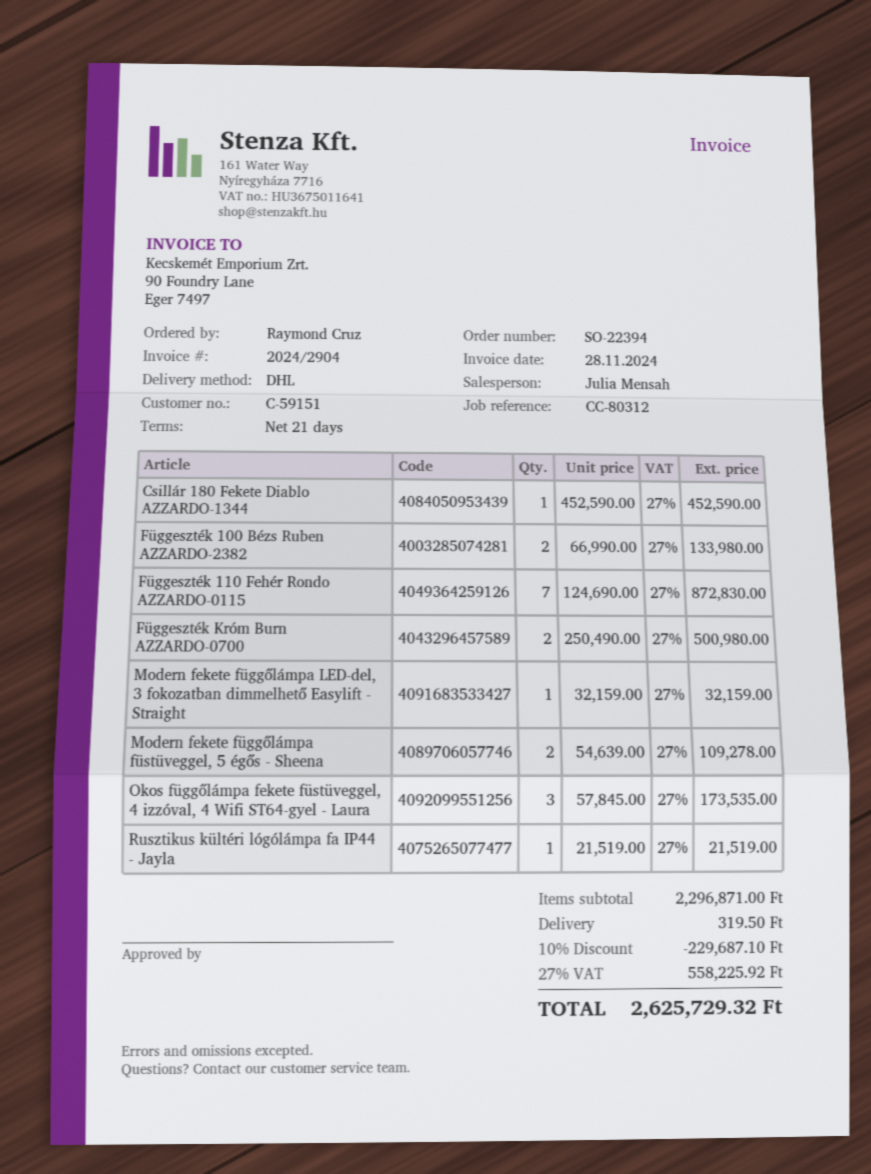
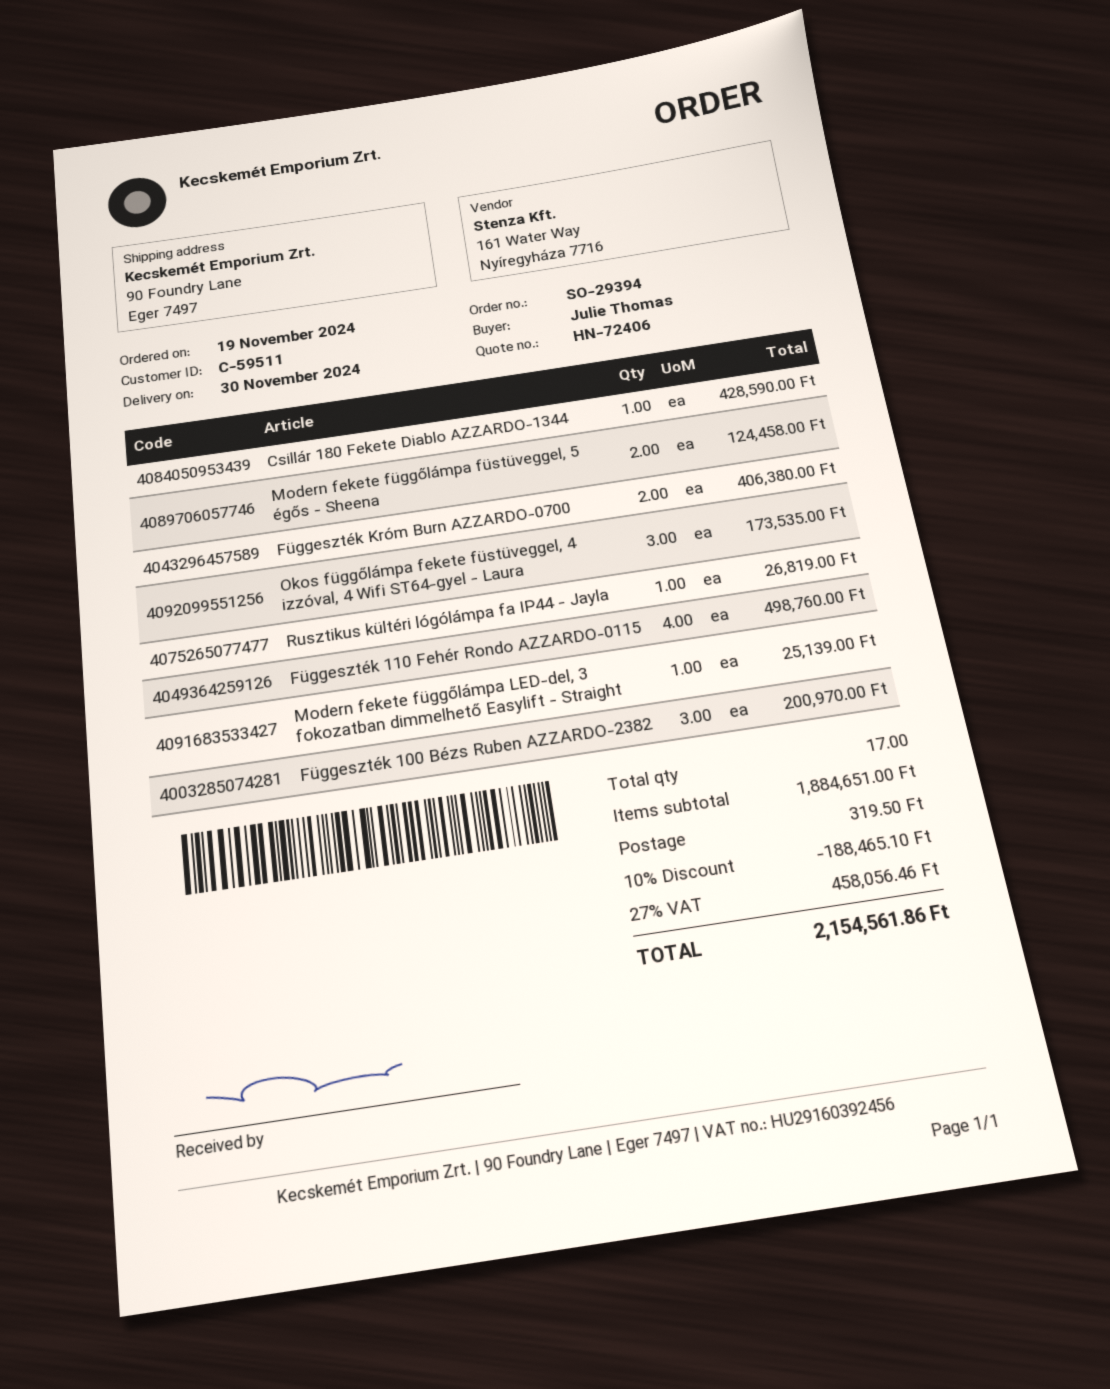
order number: SO-22394 -> SO-29394
customer number: C-59151 -> C-59511
ordered by: Raymond Cruz -> Julie Thomas
Csillár 180 Fekete Diablo AZZARDO-1344: 1 for 452590.00 -> 1 for 428590.00
Függeszték 100 Bézs Ruben AZZARDO-2382: 2 for 133980.00 -> 3 for 200970.00
Függeszték 110 Fehér Rondo AZZARDO-0115: 7 for 872830.00 -> 4 for 498760.00
Függeszték Króm Burn AZZARDO-0700: 2 for 500980.00 -> 2 for 406380.00
Modern fekete függőlámpa LED-del, 3 fokozatban dimmelhető Easylift - Straight: 1 for 32159.00 -> 1 for 25139.00
Modern fekete függőlámpa füstüveggel, 5 égős - Sheena: 2 for 109278.00 -> 2 for 124458.00
Rusztikus kültéri lógólámpa fa IP44 - Jayla: 1 for 21519.00 -> 1 for 26819.00
subtotal: 2296871.00 -> 1884651.00
discount: 10% = 229687.10 -> 10% = 188465.10
tax: 27% = 558225.92 -> 27% = 458056.46
total: 2625729.32 -> 2154561.86

